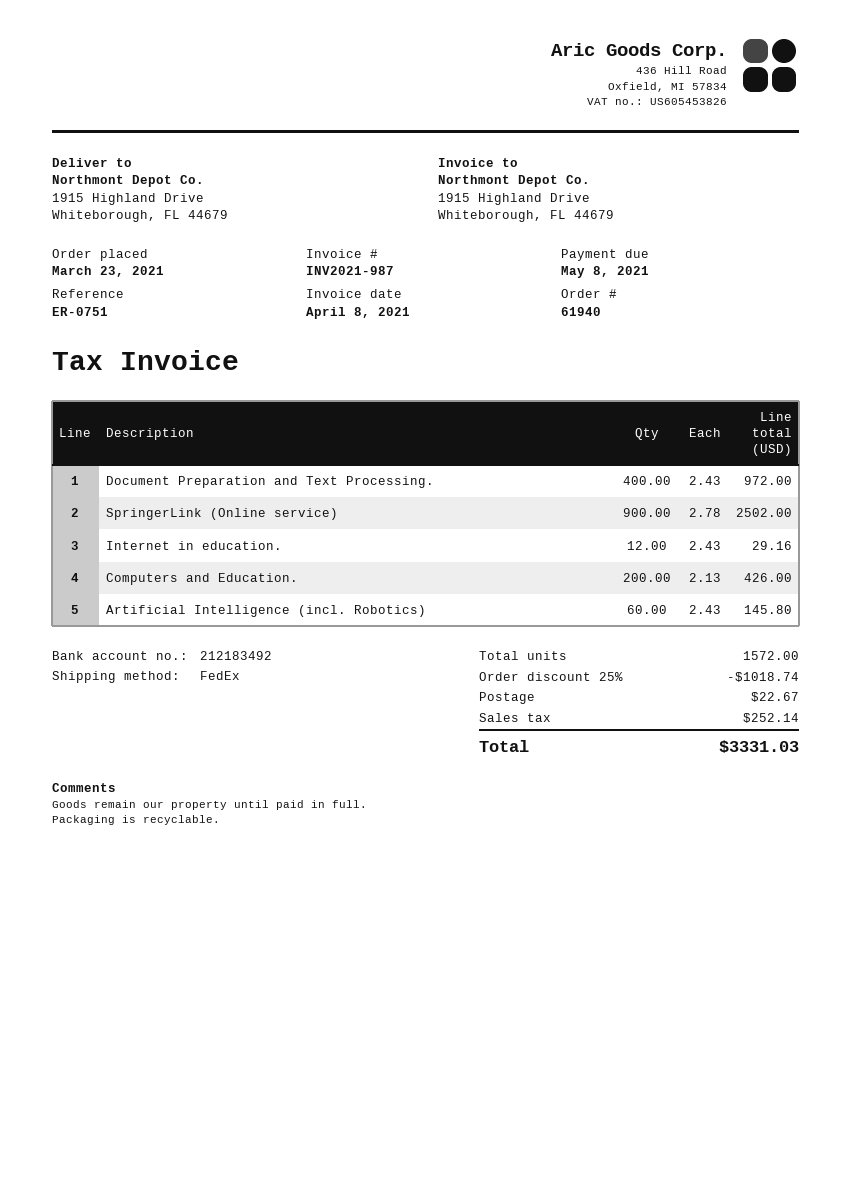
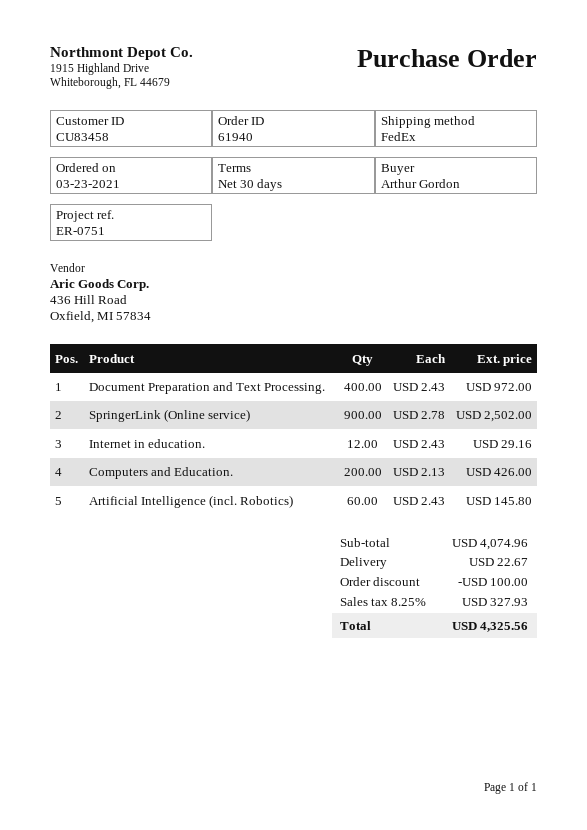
discount: 1018.74 -> 100.00
tax: 252.14 -> 327.93
total: 3331.03 -> 4325.56

